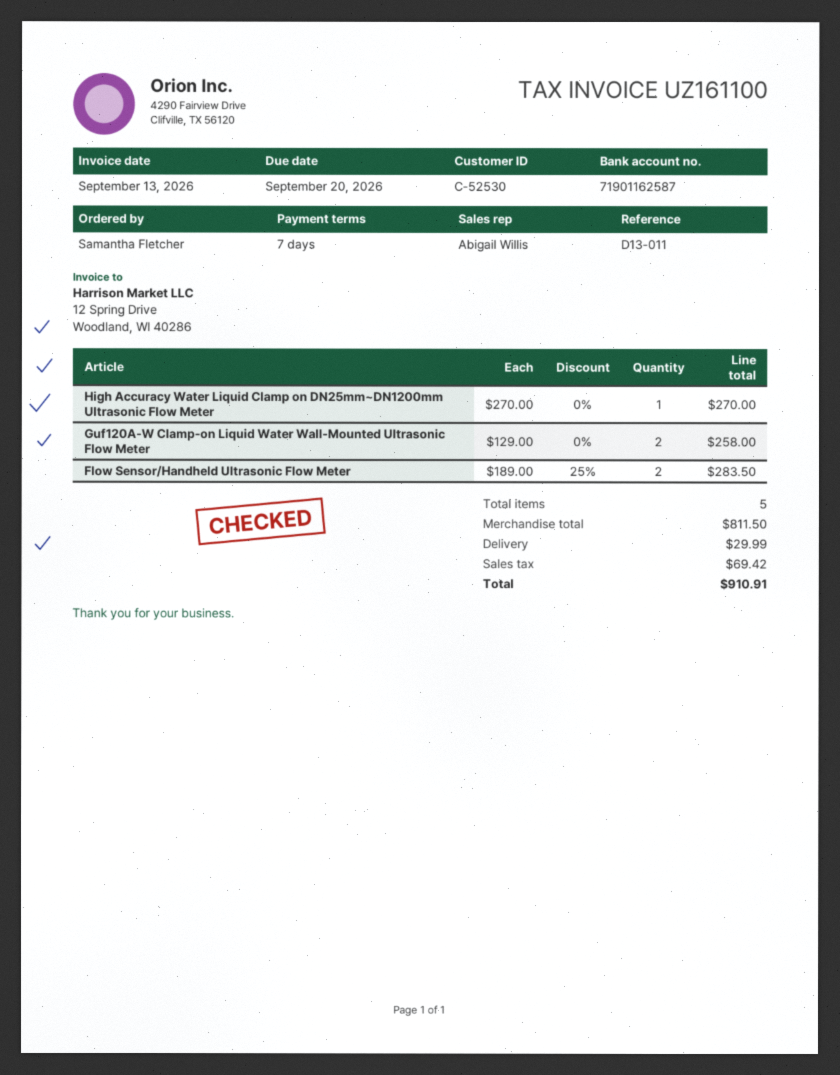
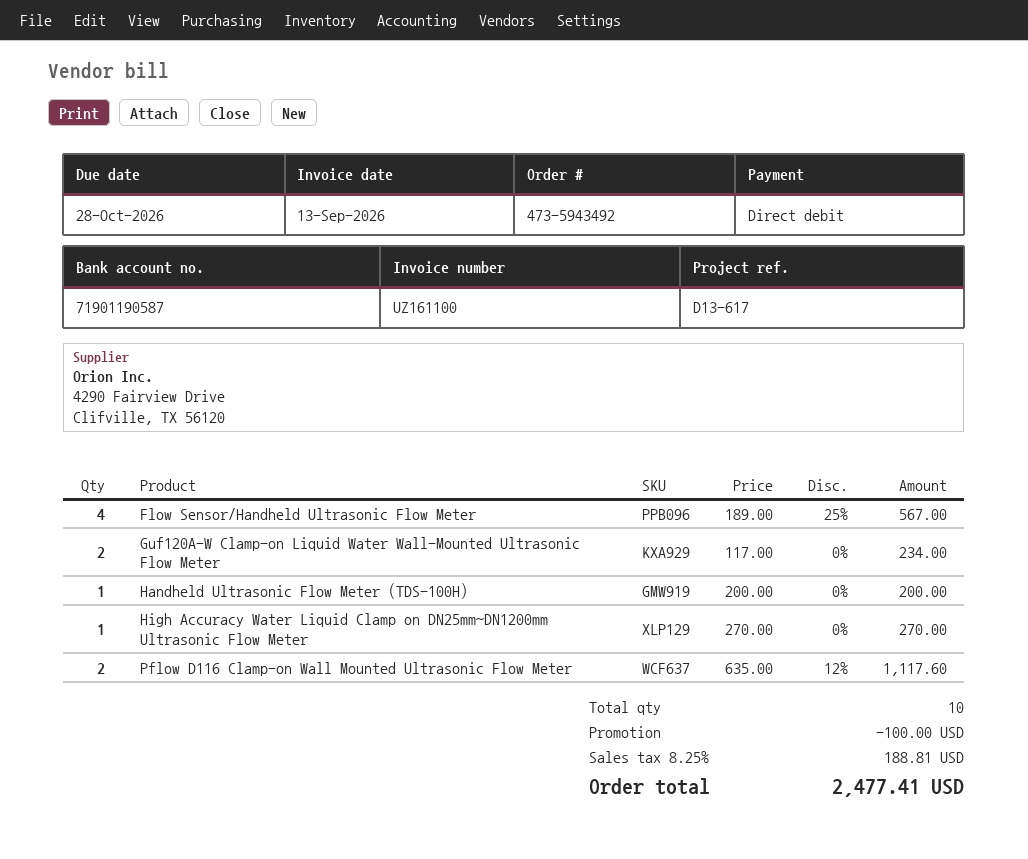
due date: 2026-09-20 -> 2026-10-28
reference: D13-011 -> D13-617
bank account: 71901162587 -> 71901190587
Guf120A-W Clamp-on Liquid Water Wall-Mounted Ultrasonic Flow Meter: 2 x 129.00 = 258.00 -> 2 x 117.00 = 234.00
Flow Sensor/Handheld Ultrasonic Flow Meter: 2 x 189.00 - 25% = 283.50 -> 4 x 189.00 - 25% = 567.00
Handheld Ultrasonic Flow Meter (TDS-100H): none -> 1 x 200.00 = 200.00
Pflow D116 Clamp-on Wall Mounted Ultrasonic Flow Meter: none -> 2 x 635.00 - 12% = 1117.60
total quantity: 5 -> 10
discount: none -> 100.00
shipping: 29.99 -> none
tax: 69.42 -> 188.81
total: 910.91 -> 2477.41

